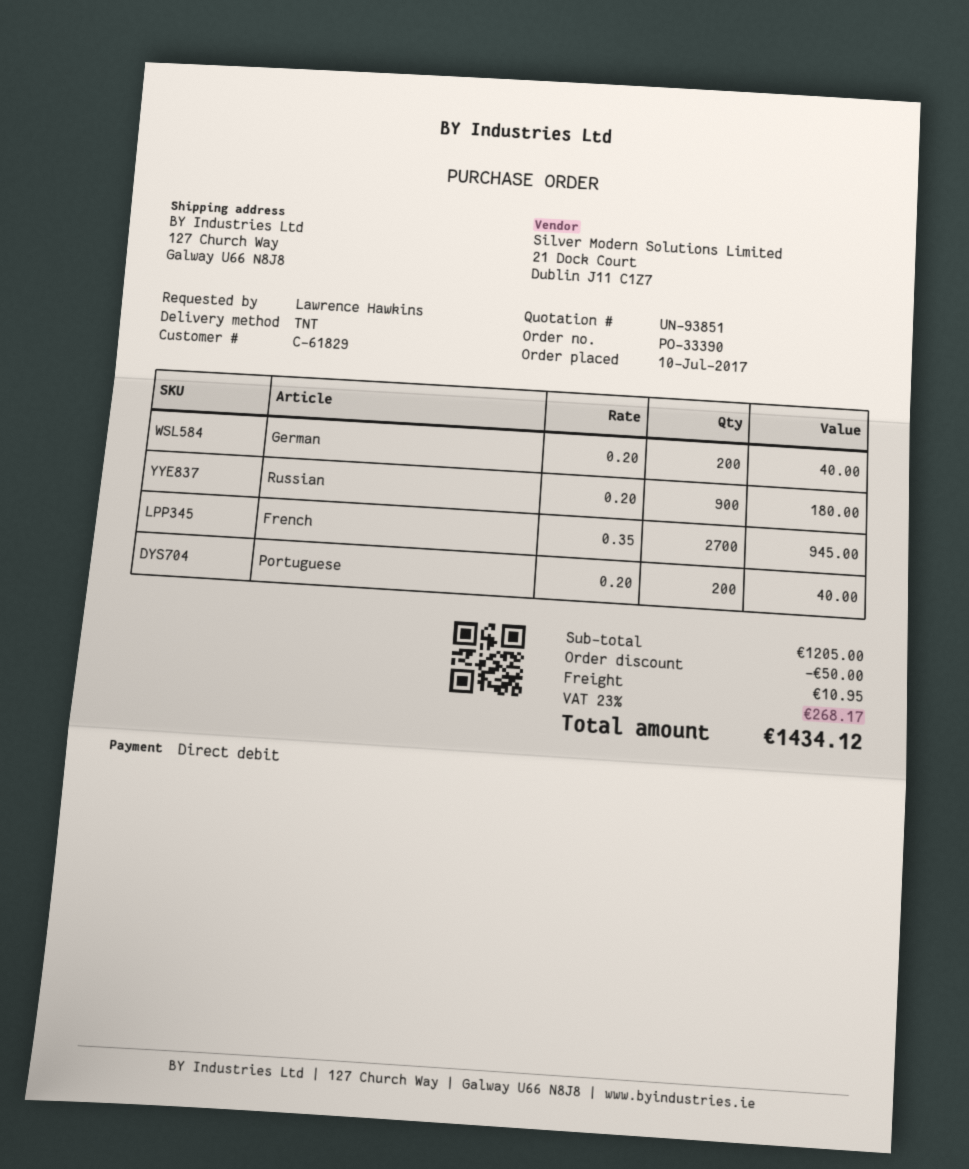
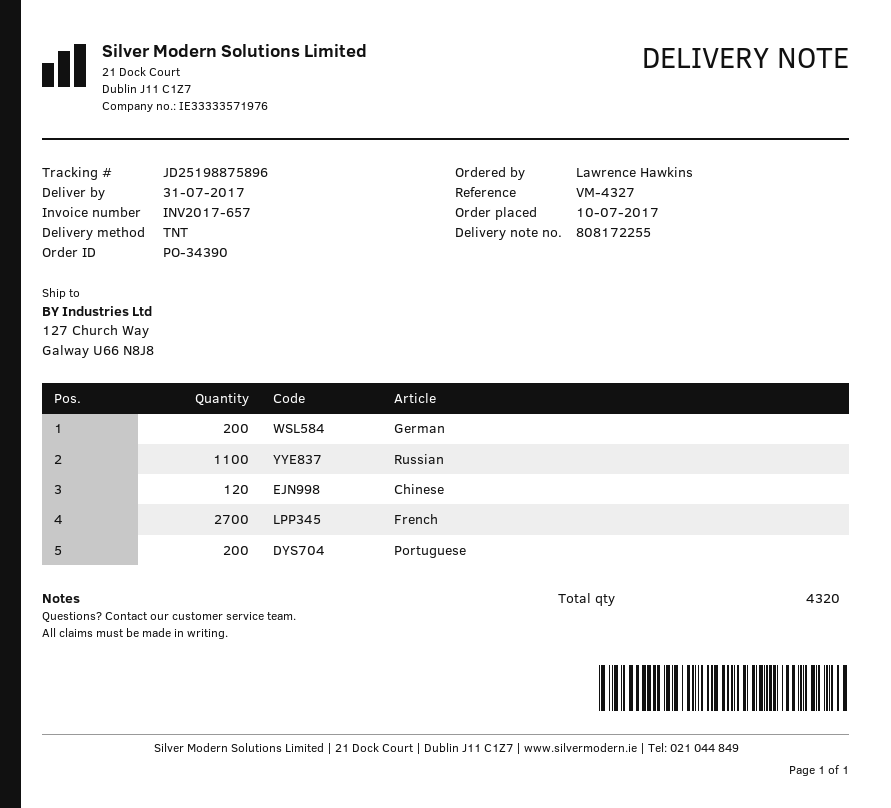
order number: PO-33390 -> PO-34390
Russian: 900 -> 1100
Chinese: none -> 120

